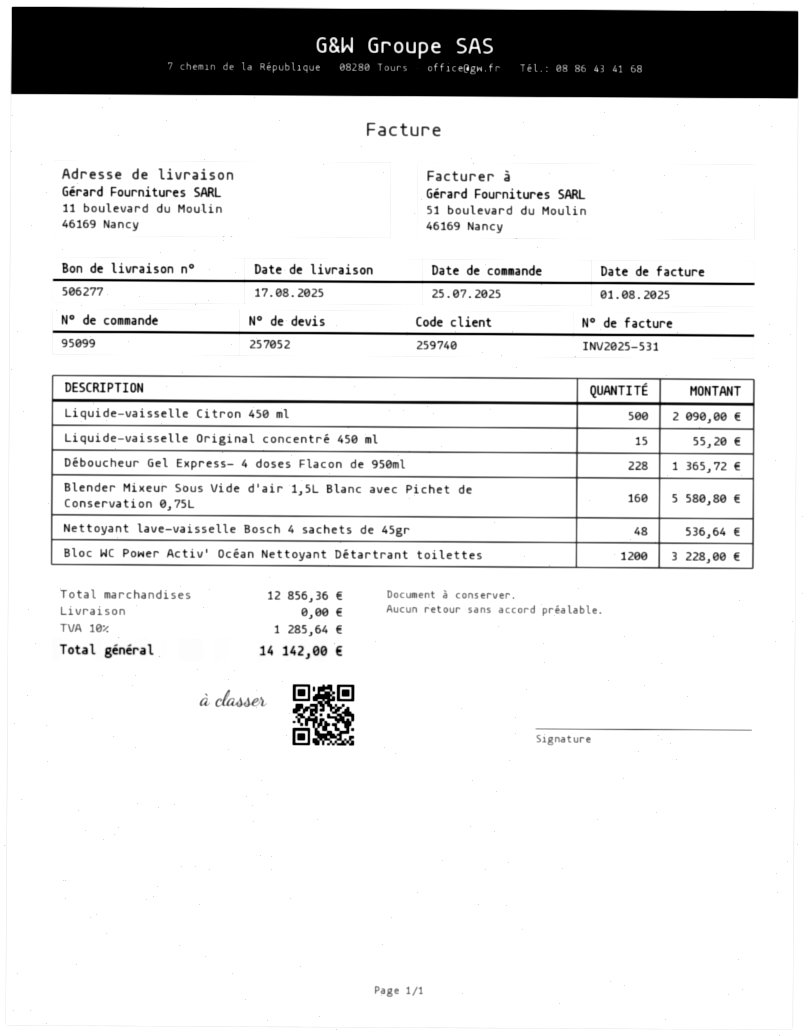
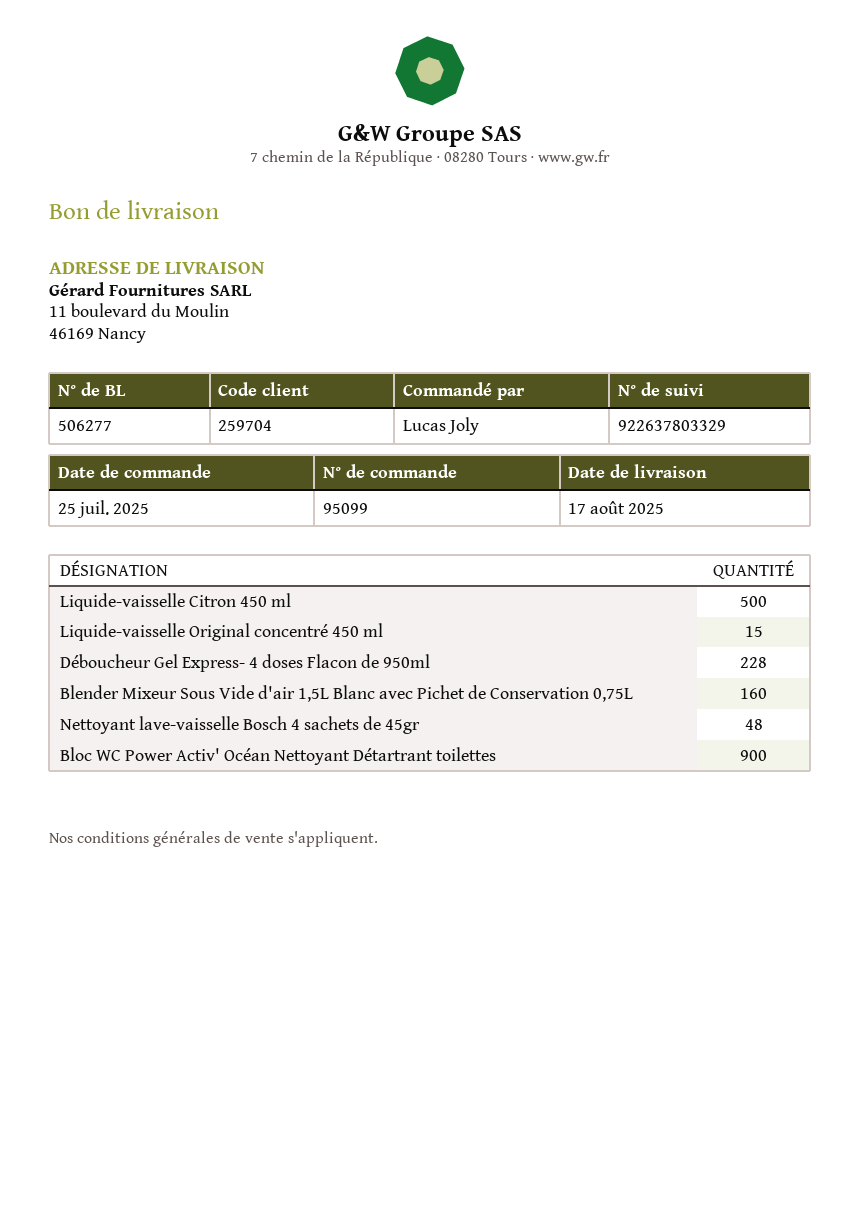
customer number: 259740 -> 259704
Bloc WC Power Activ' Océan Nettoyant Détartrant toilettes: 1200 -> 900

